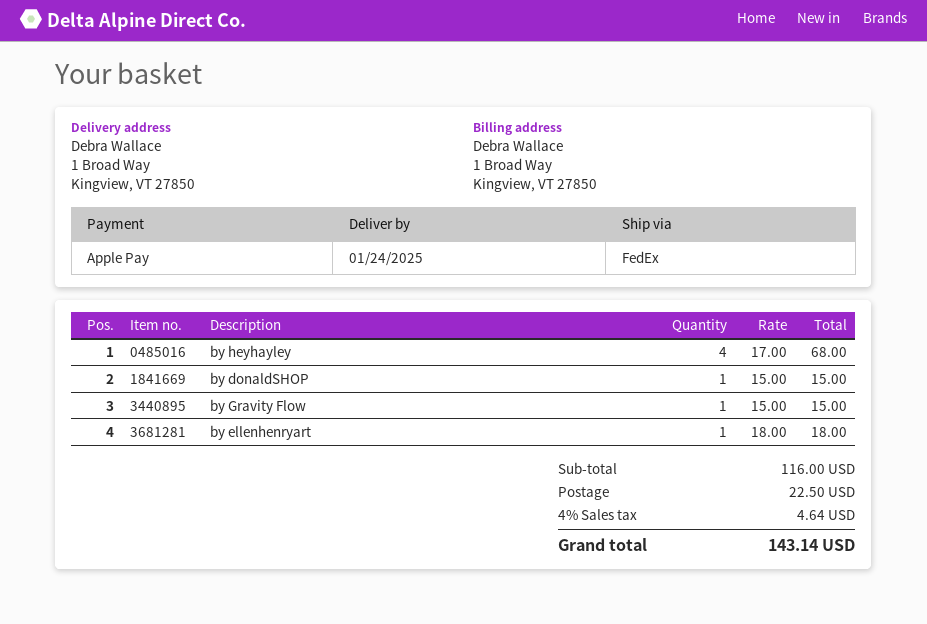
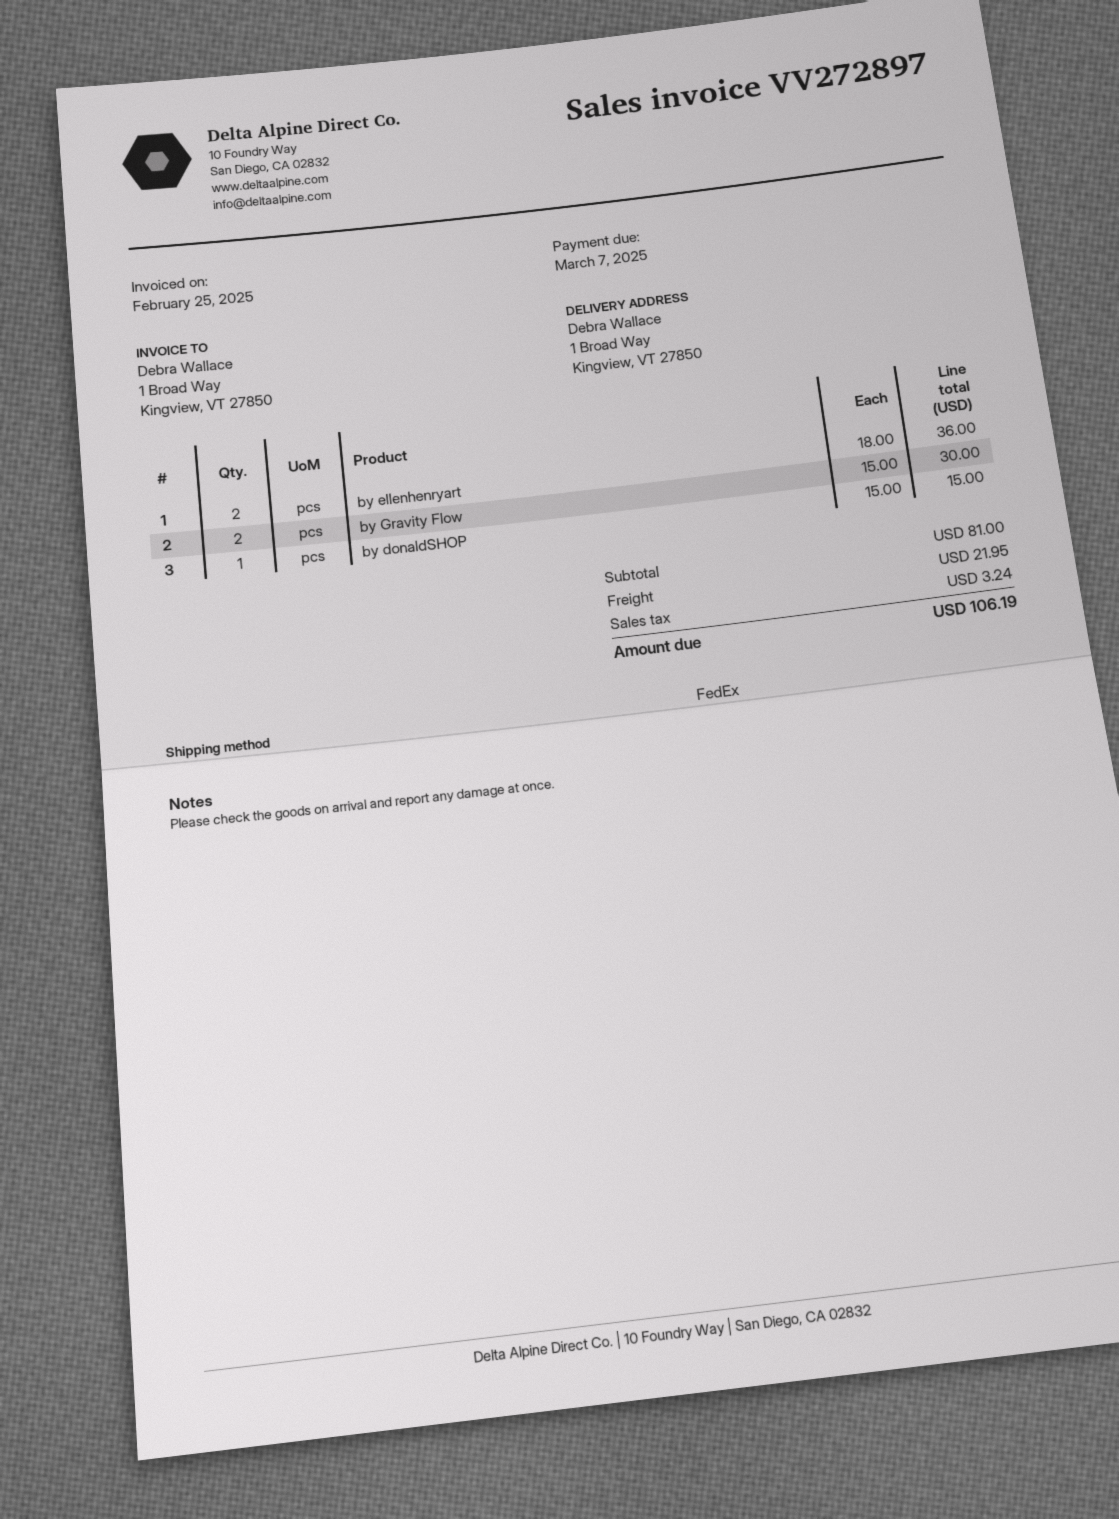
by heyhayley: 4 x 17.00 = 68.00 -> none
by Gravity Flow: 1 x 15.00 = 15.00 -> 2 x 15.00 = 30.00
by ellenhenryart: 1 x 18.00 = 18.00 -> 2 x 18.00 = 36.00
subtotal: 116.00 -> 81.00
shipping: 22.50 -> 21.95
tax: 4.64 -> 3.24
total: 143.14 -> 106.19

